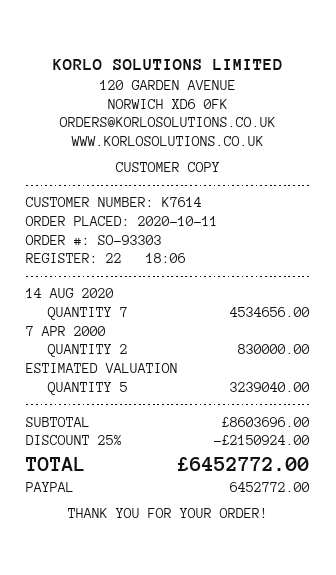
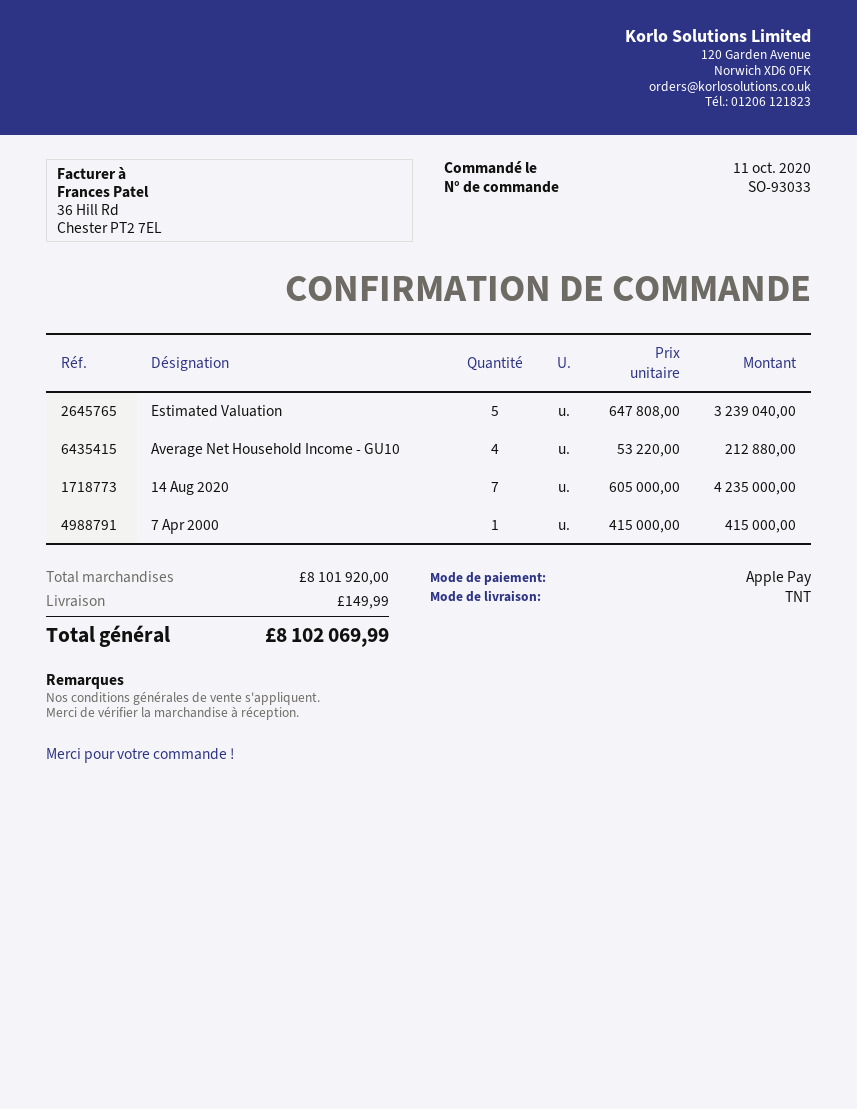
order number: SO-93303 -> SO-93033
payment method: PayPal -> Apple Pay
14 AUG 2020: 7 for 4534656.00 -> 7 for 4235000.00
7 APR 2000: 2 for 830000.00 -> 1 for 415000.00
Average Net Household Income - GU10: none -> 4 for 212880.00
subtotal: 8603696.00 -> 8101920.00
discount: 25% = 2150924.00 -> none
shipping: none -> 149.99
total: 6452772.00 -> 8102069.99

